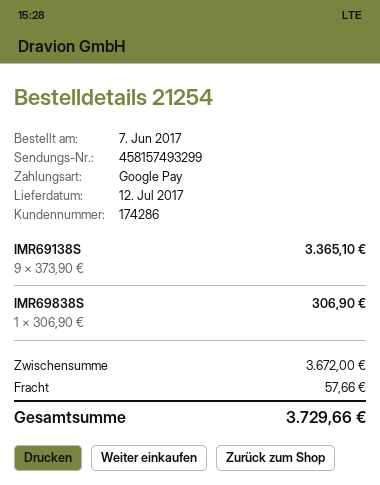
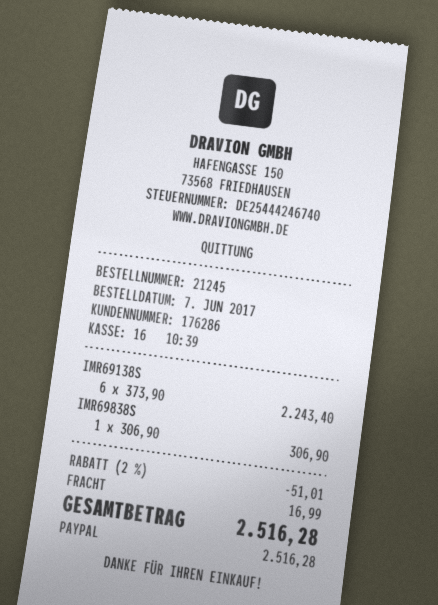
order number: 21254 -> 21245
customer number: 174286 -> 176286
payment method: Google Pay -> PayPal
IMR69138S: 9 x 373.90 = 3365.10 -> 6 x 373.90 = 2243.40
discount: none -> 2% = 51.01
shipping: 57.66 -> 16.99
total: 3729.66 -> 2516.28

